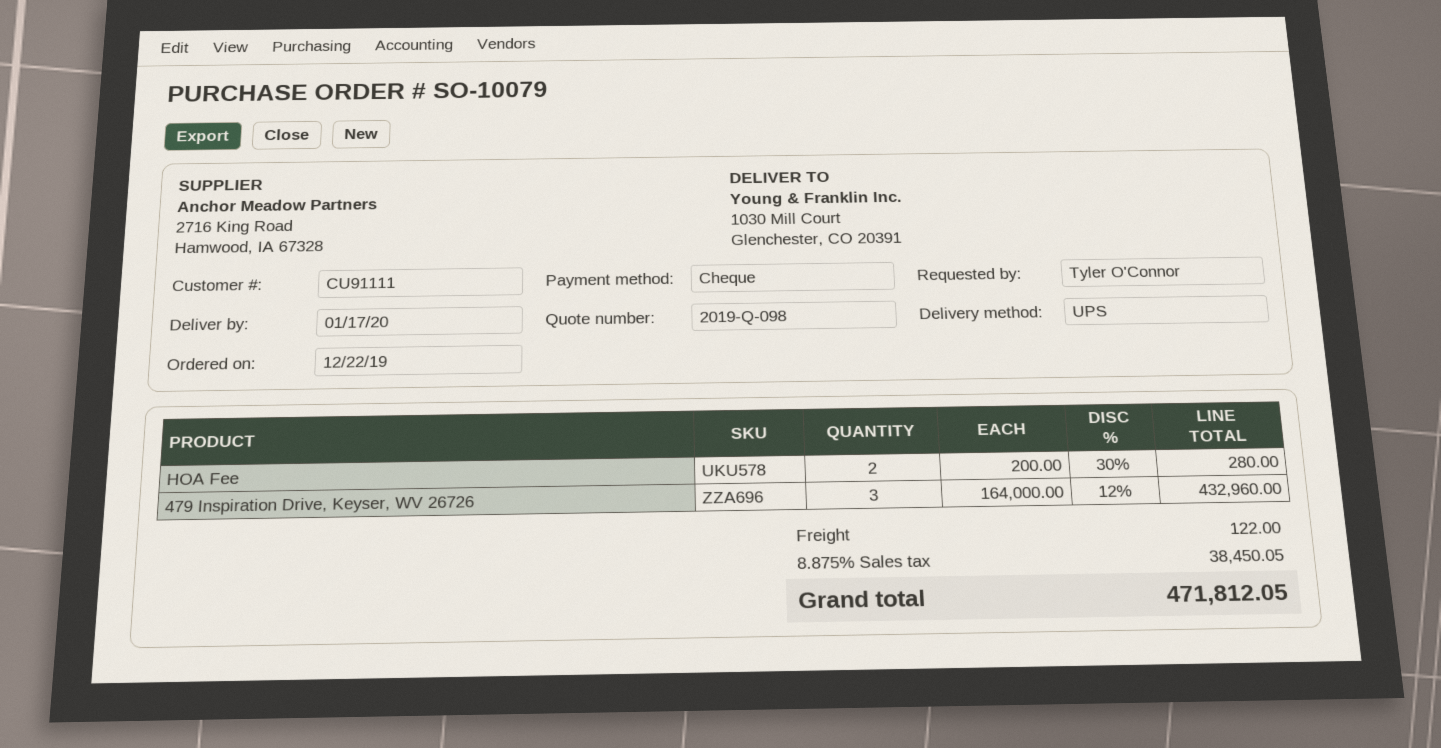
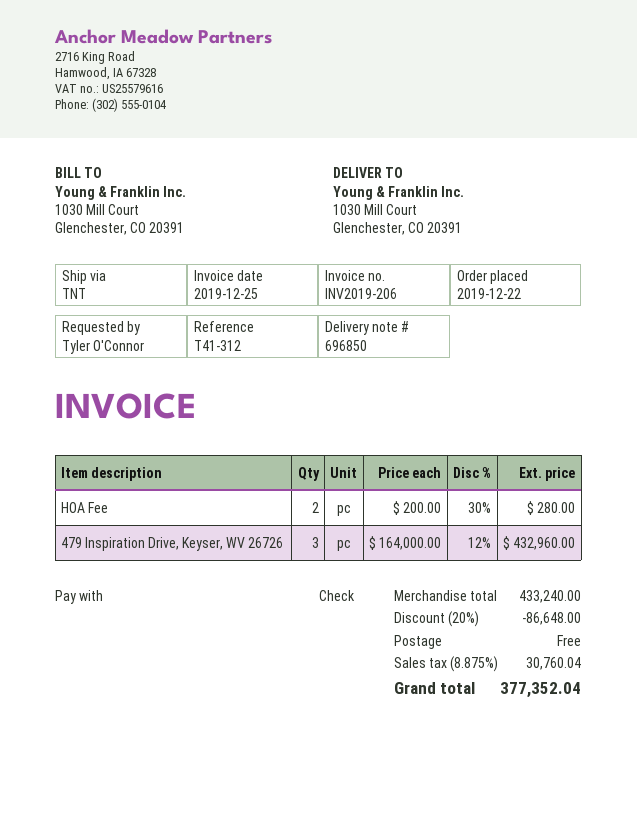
shipping method: UPS -> TNT
discount: none -> 20% = 86648.00
shipping: 122.00 -> 0.00
tax: 8.875% = 38450.05 -> 8.875% = 30760.04
total: 471812.05 -> 377352.04

